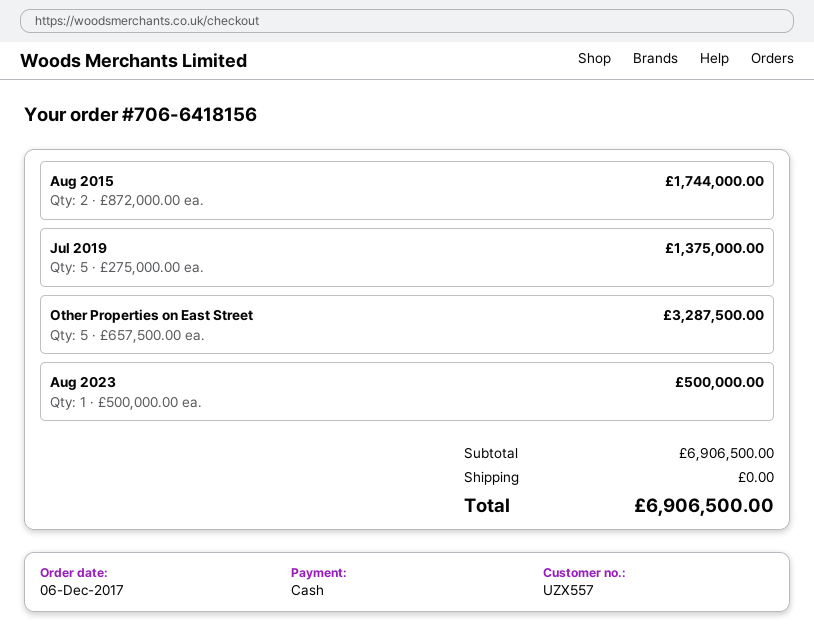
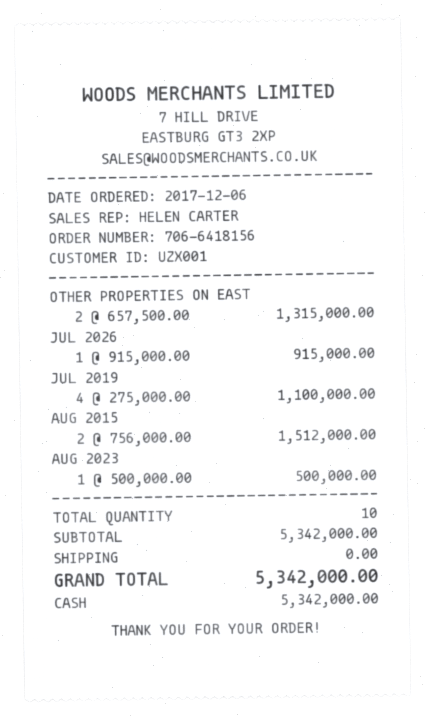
customer number: UZX557 -> UZX001
Aug 2015: 2 x 872000.00 = 1744000.00 -> 2 x 756000.00 = 1512000.00
Jul 2019: 5 x 275000.00 = 1375000.00 -> 4 x 275000.00 = 1100000.00
Other Properties on East Street: 5 x 657500.00 = 3287500.00 -> 2 x 657500.00 = 1315000.00
JUL 2026: none -> 1 x 915000.00 = 915000.00
subtotal: 6906500.00 -> 5342000.00
total: 6906500.00 -> 5342000.00

